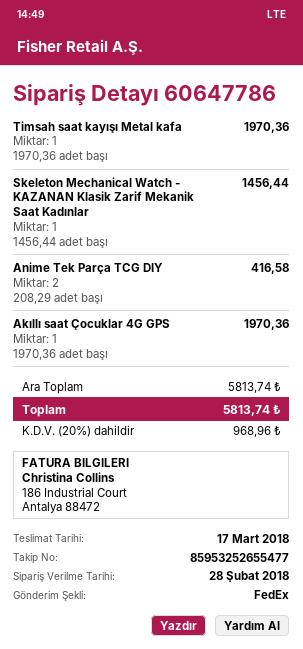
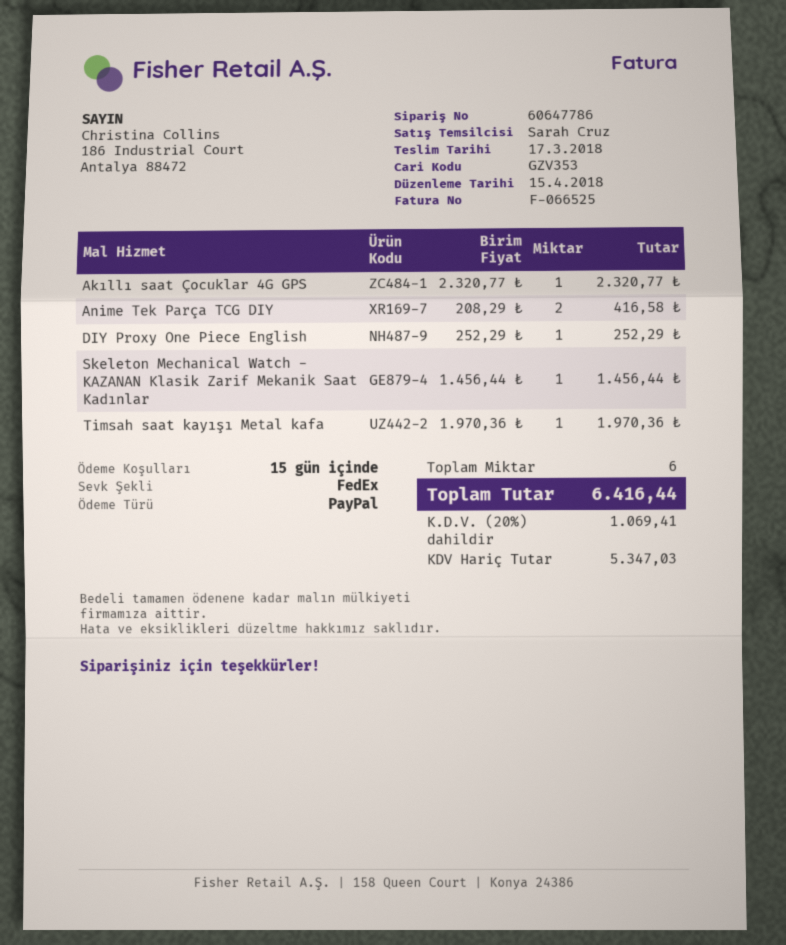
Akıllı saat Çocuklar 4G GPS: 1 x 1970.36 = 1970.36 -> 1 x 2320.77 = 2320.77
DIY Proxy One Piece English: none -> 1 x 252.29 = 252.29
tax: 20% = 968.96 -> 20% = 1069.41
total: 5813.74 -> 6416.44

